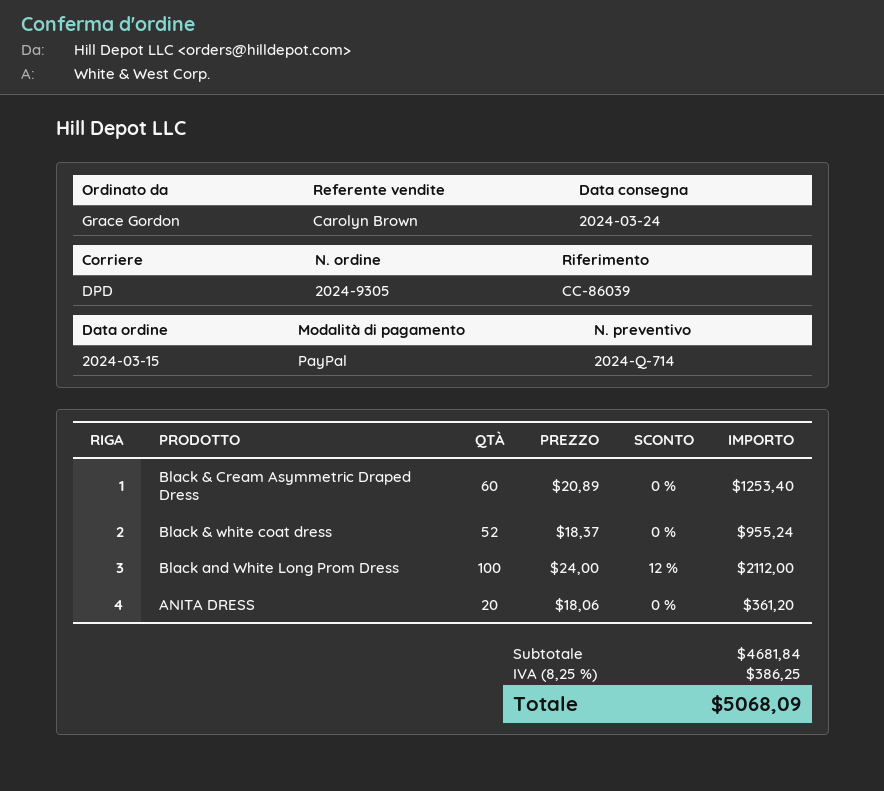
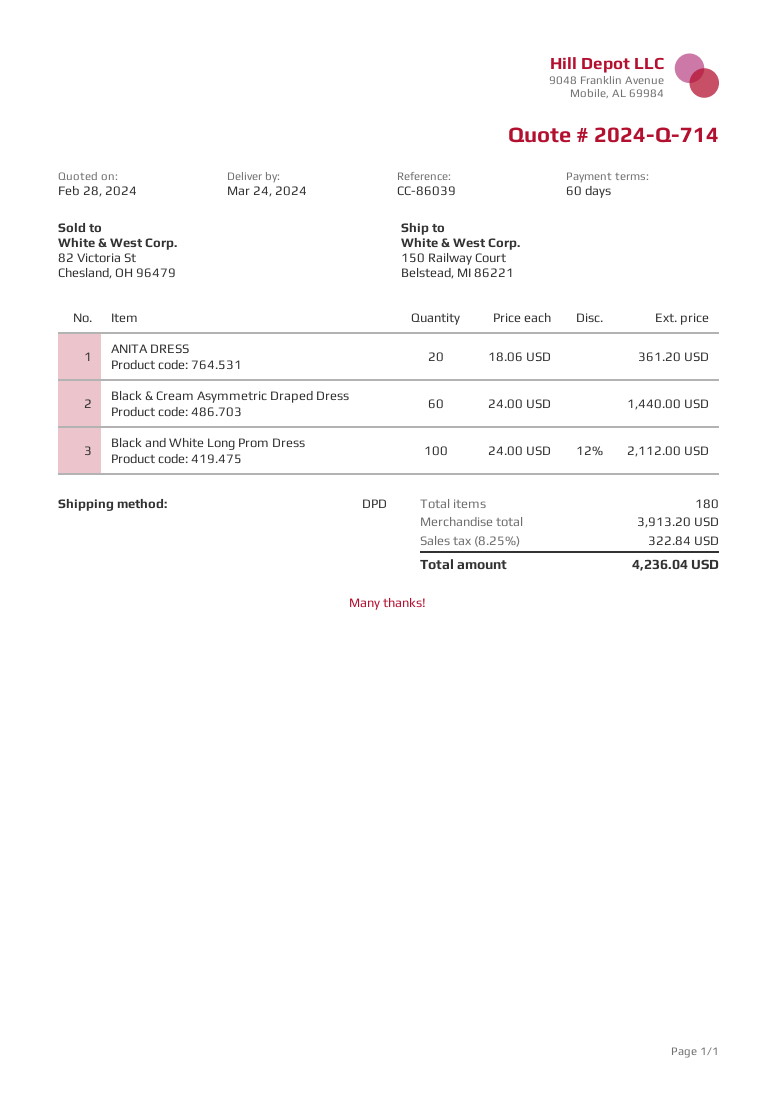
Black & Cream Asymmetric Draped Dress: 60 x 20.89 = 1253.40 -> 60 x 24.00 = 1440.00
Black & white coat dress: 52 x 18.37 = 955.24 -> none
subtotal: 4681.84 -> 3913.20
tax: 8.25% = 386.25 -> 8.25% = 322.84
total: 5068.09 -> 4236.04

